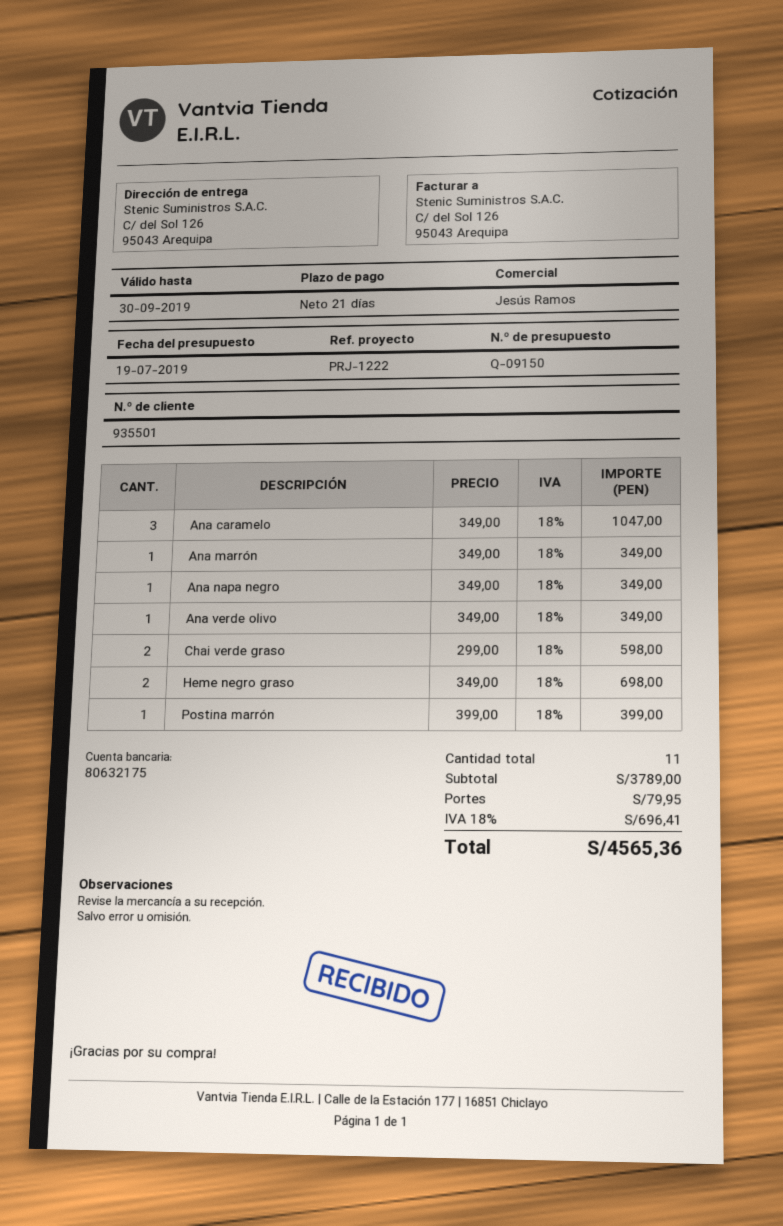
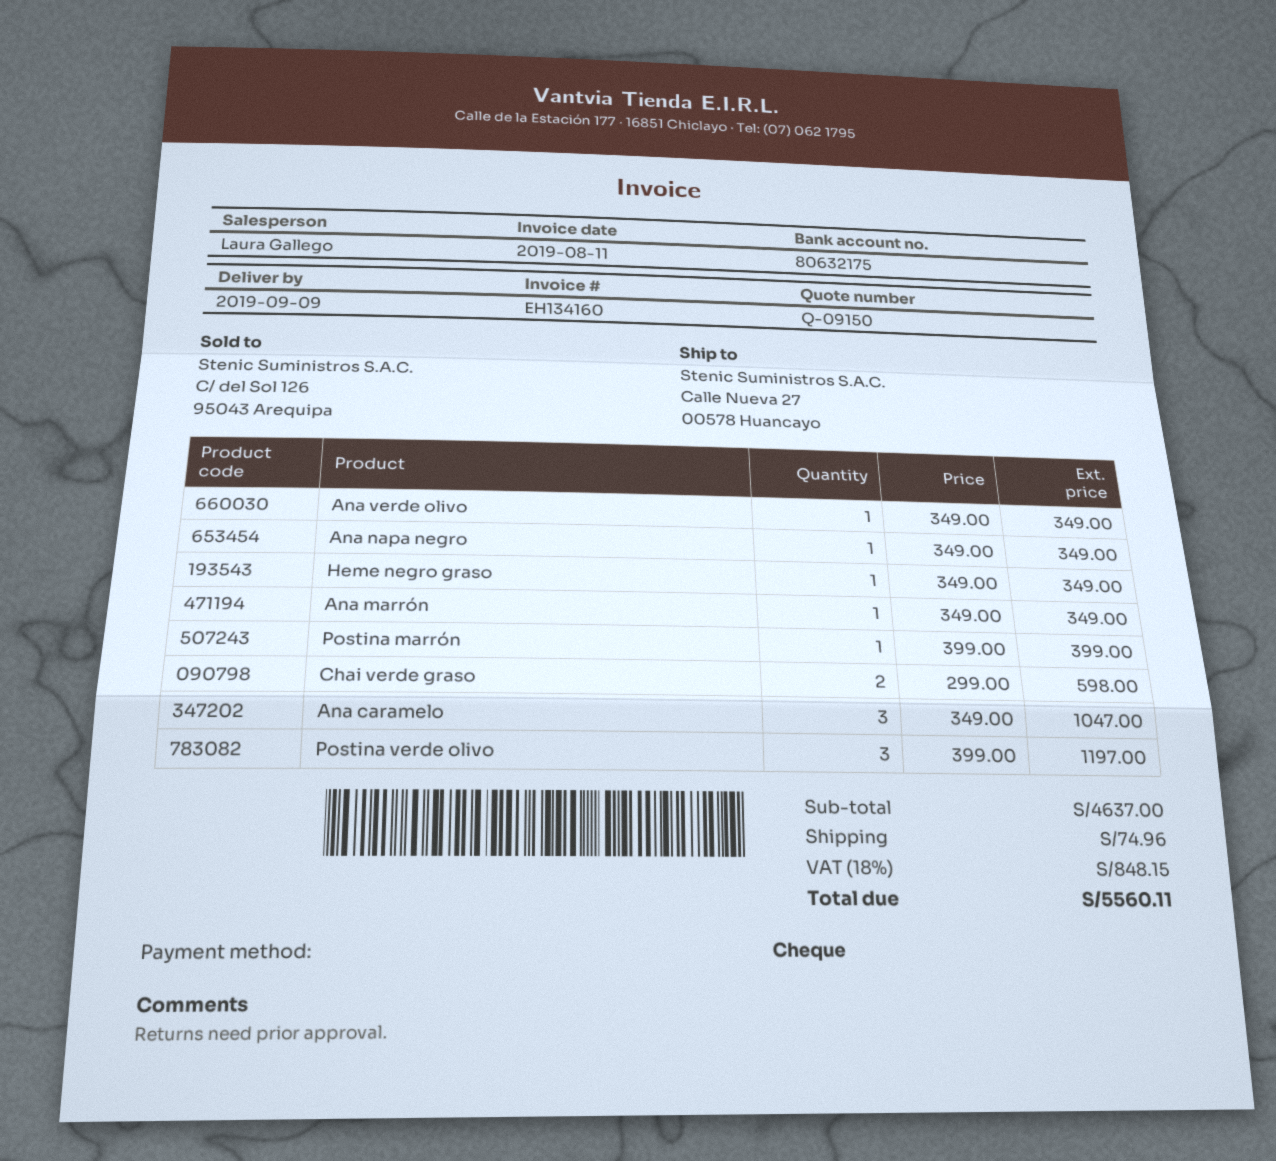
sales rep: Jesús Ramos -> Laura Gallego
ship to: C/ del Sol 126, 95043 Arequipa -> Calle Nueva 27, 00578 Huancayo
Heme negro graso: 2 x 349.00 = 698.00 -> 1 x 349.00 = 349.00
Postina verde olivo: none -> 3 x 399.00 = 1197.00
subtotal: 3789.00 -> 4637.00
shipping: 79.95 -> 74.96
tax: 18% = 696.41 -> 18% = 848.15
total: 4565.36 -> 5560.11

